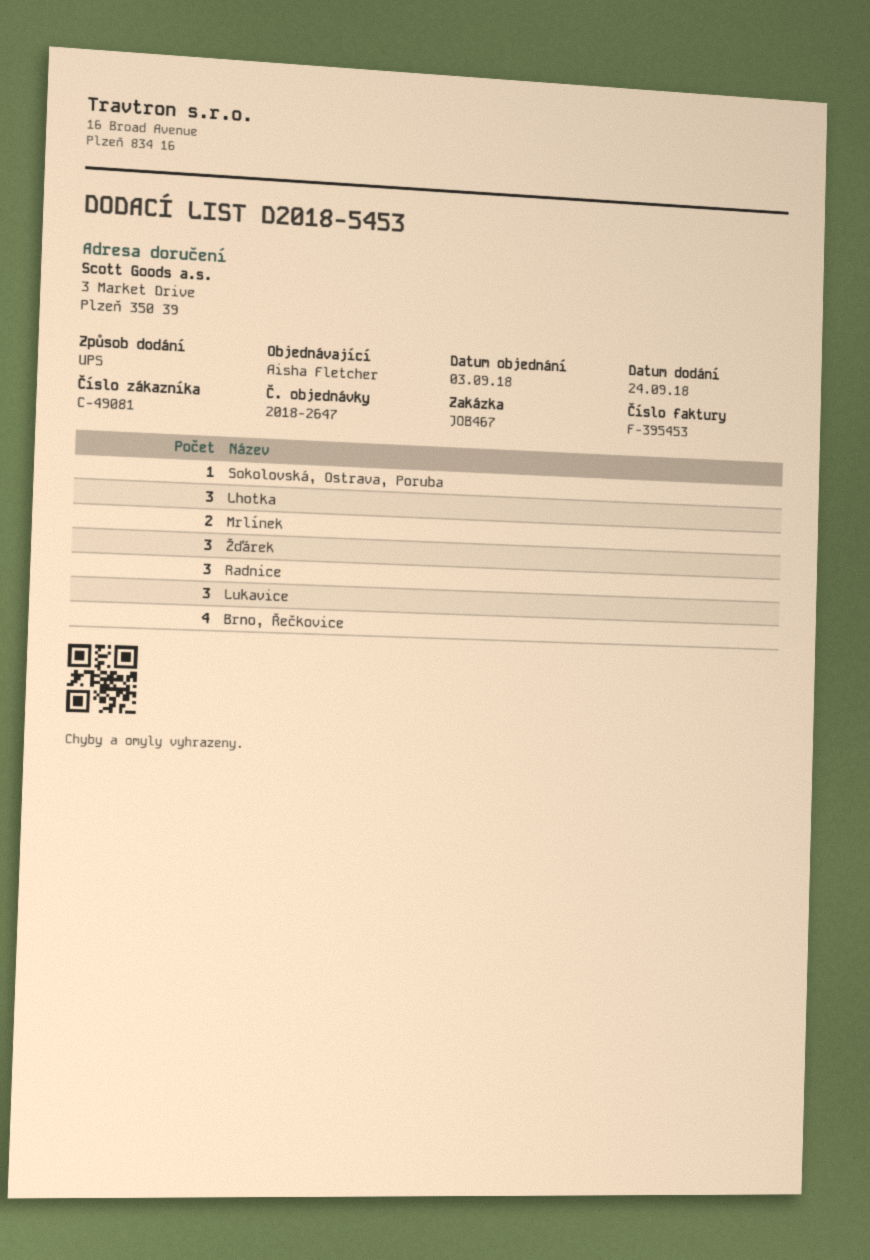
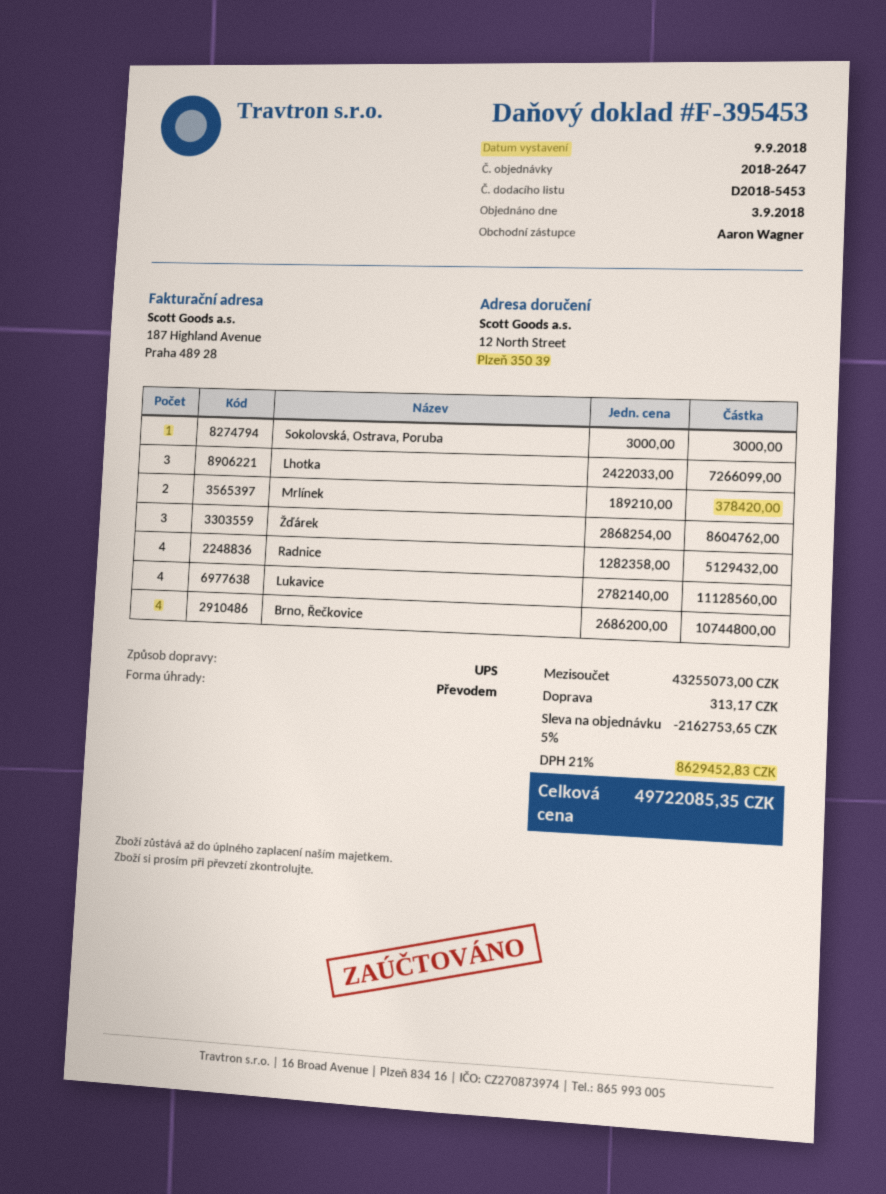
ship to: 3 Market Drive, Plzeň 350 39 -> 12 North Street, Plzeň 350 39
Radnice: 3 -> 4
Lukavice: 3 -> 4

